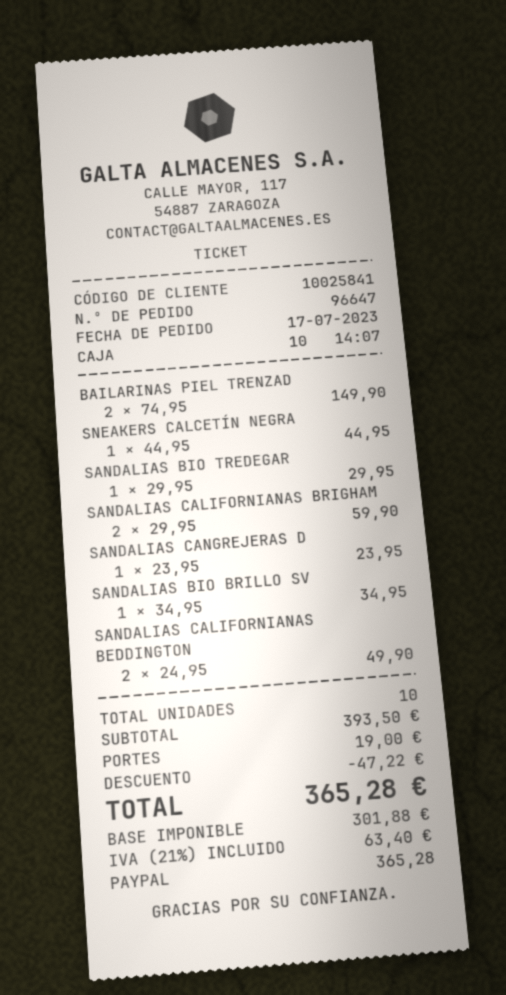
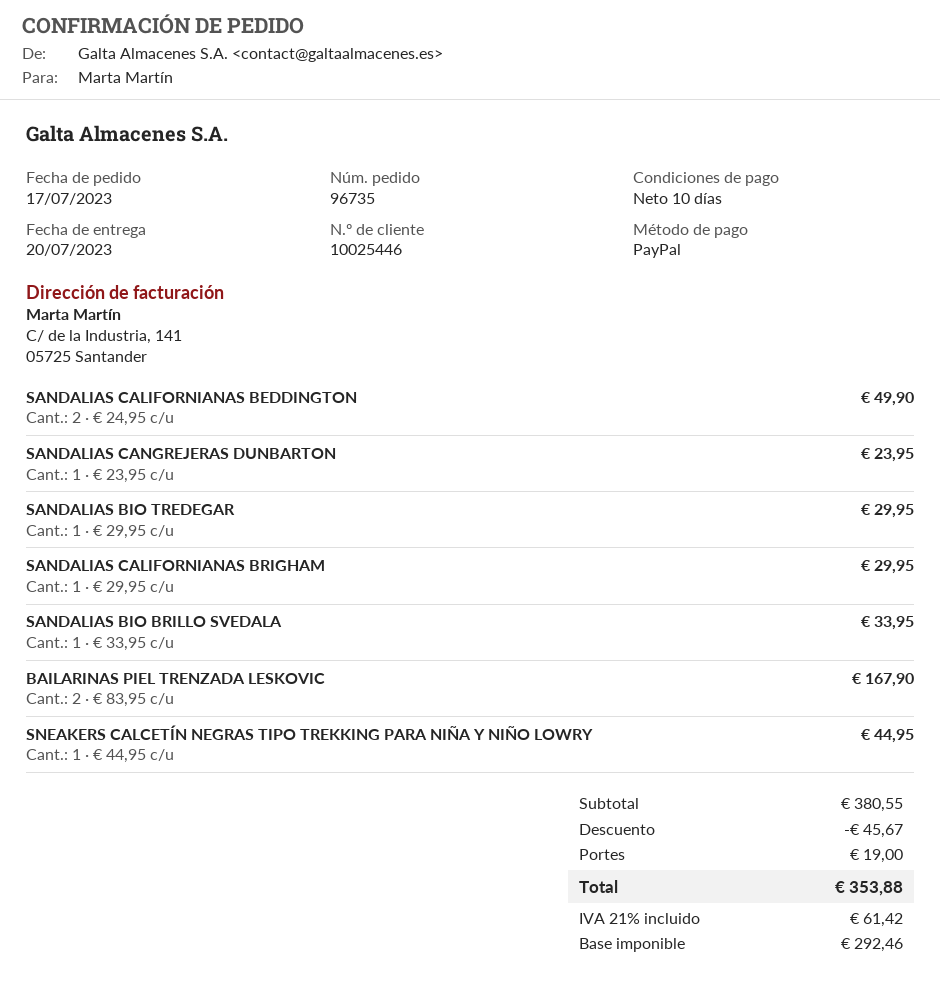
order number: 96647 -> 96735
customer number: 10025841 -> 10025446
BAILARINAS PIEL TRENZAD: 2 x 74.95 = 149.90 -> 2 x 83.95 = 167.90
SANDALIAS CALIFORNIANAS BRIGHAM: 2 x 29.95 = 59.90 -> 1 x 29.95 = 29.95
SANDALIAS BIO BRILLO SV: 1 x 34.95 = 34.95 -> 1 x 33.95 = 33.95
subtotal: 393.50 -> 380.55
discount: 47.22 -> 45.67
net: 301.88 -> 292.46
tax: 21% = 63.40 -> 21% = 61.42
total: 365.28 -> 353.88

